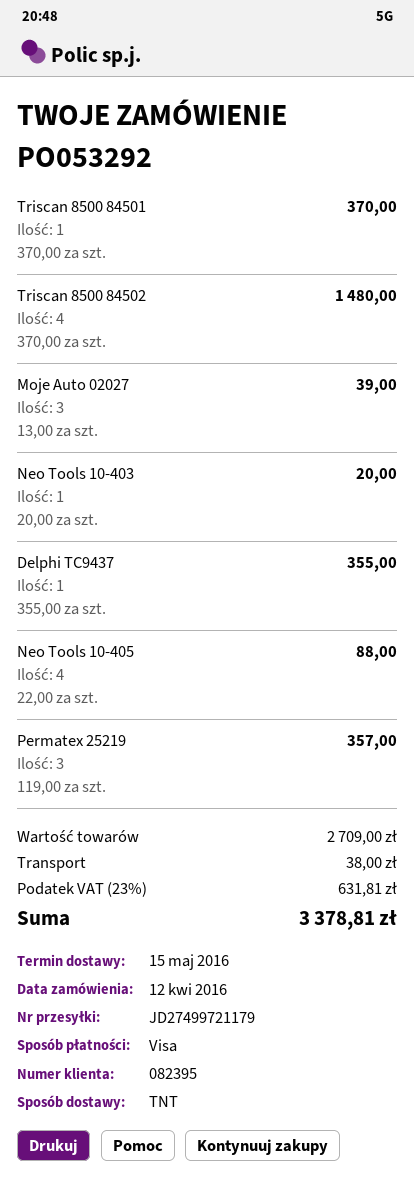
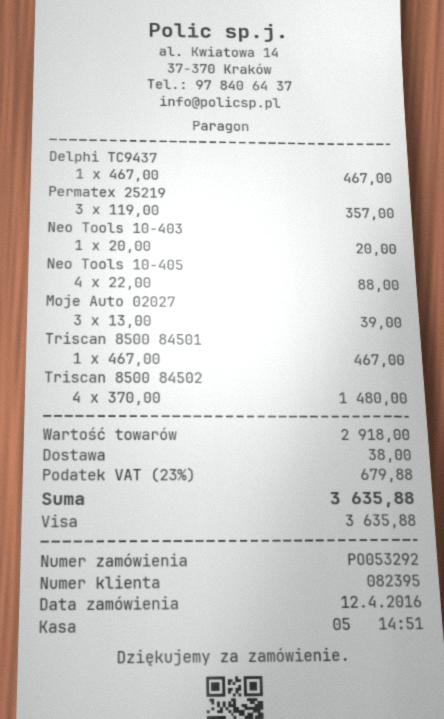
Triscan 8500 84501: 1 x 370.00 = 370.00 -> 1 x 467.00 = 467.00
Delphi TC9437: 1 x 355.00 = 355.00 -> 1 x 467.00 = 467.00
subtotal: 2709.00 -> 2918.00
tax: 23% = 631.81 -> 23% = 679.88
total: 3378.81 -> 3635.88

